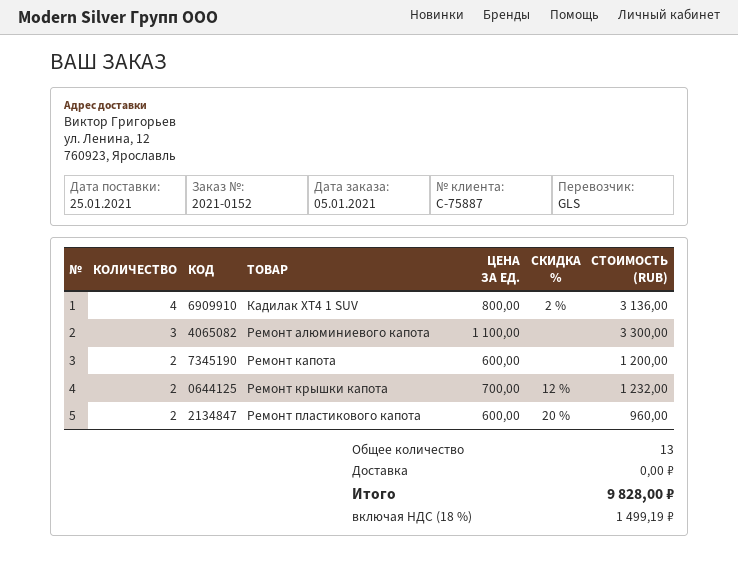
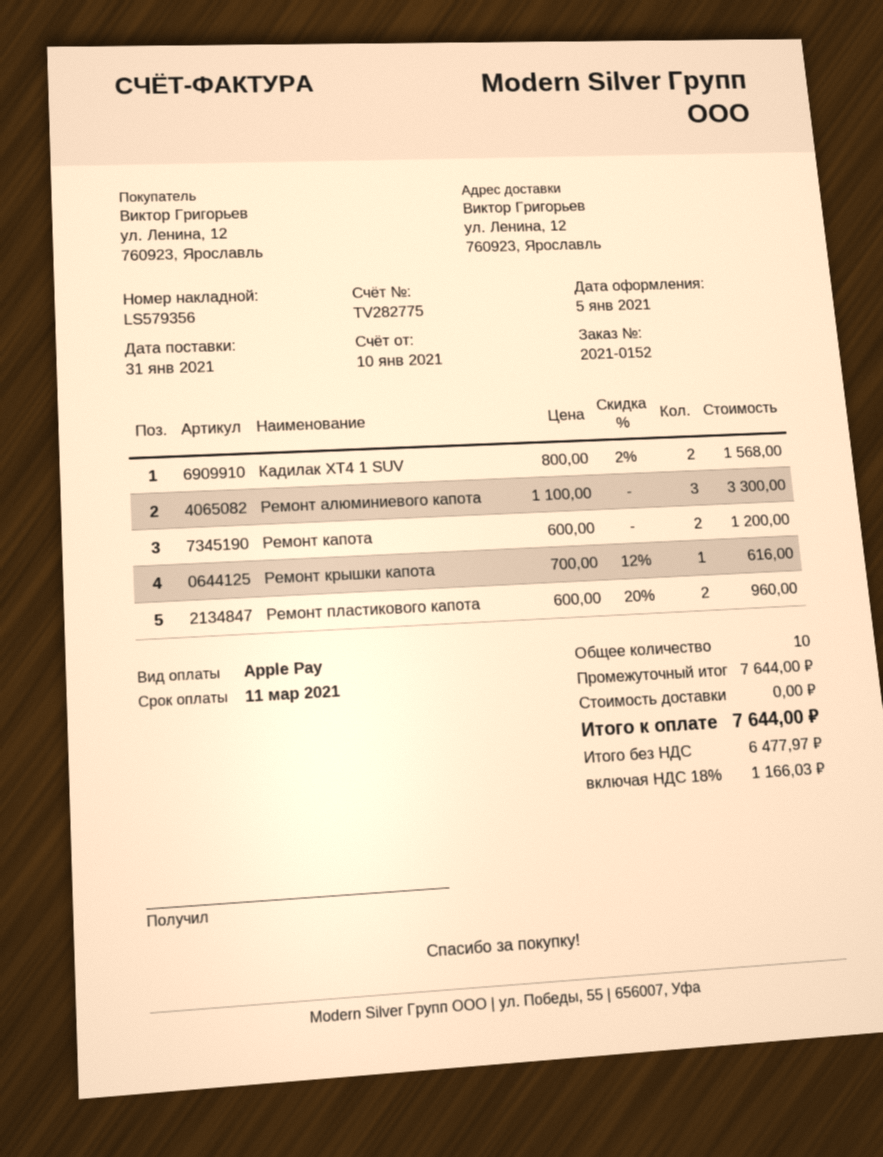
delivery date: 2021-01-25 -> 2021-01-31
Кадилак XT4 1 SUV: 4 x 800.00 - 2% = 3136.00 -> 2 x 800.00 - 2% = 1568.00
Ремонт крышки капота: 2 x 700.00 - 12% = 1232.00 -> 1 x 700.00 - 12% = 616.00
total quantity: 13 -> 10
tax: 18% = 1499.19 -> 18% = 1166.03
total: 9828.00 -> 7644.00

